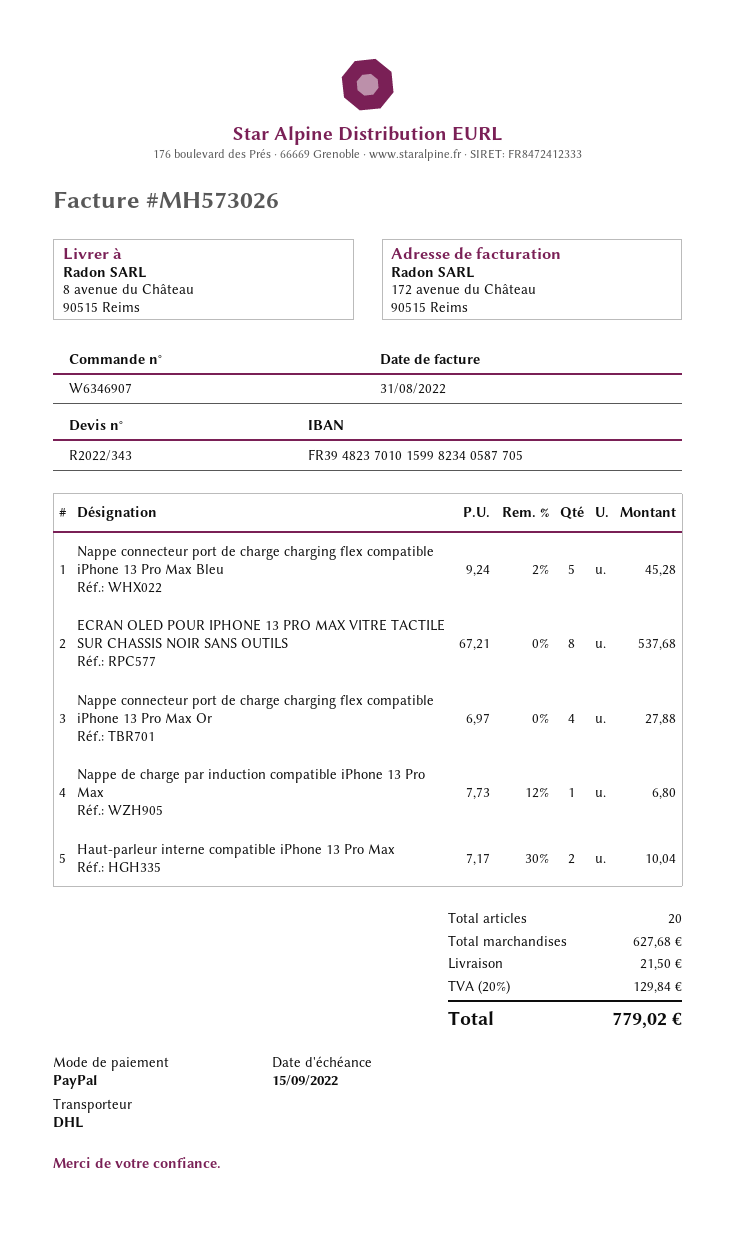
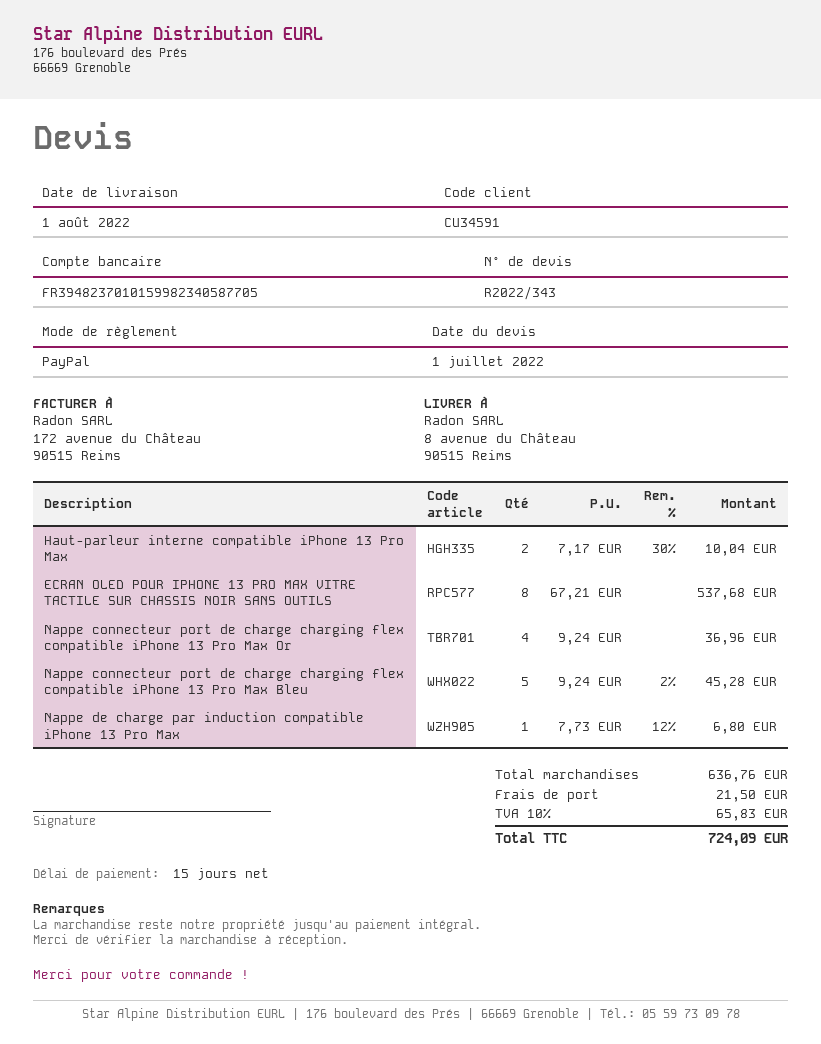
Nappe connecteur port de charge charging flex compatible iPhone 13 Pro Max Or: 4 x 6.97 = 27.88 -> 4 x 9.24 = 36.96
subtotal: 627.68 -> 636.76
tax: 20% = 129.84 -> 10% = 65.83
total: 779.02 -> 724.09

